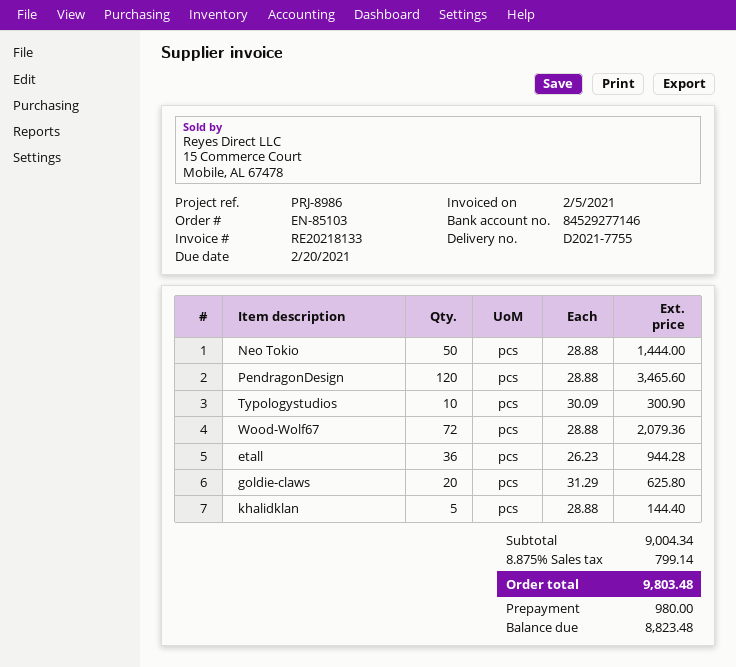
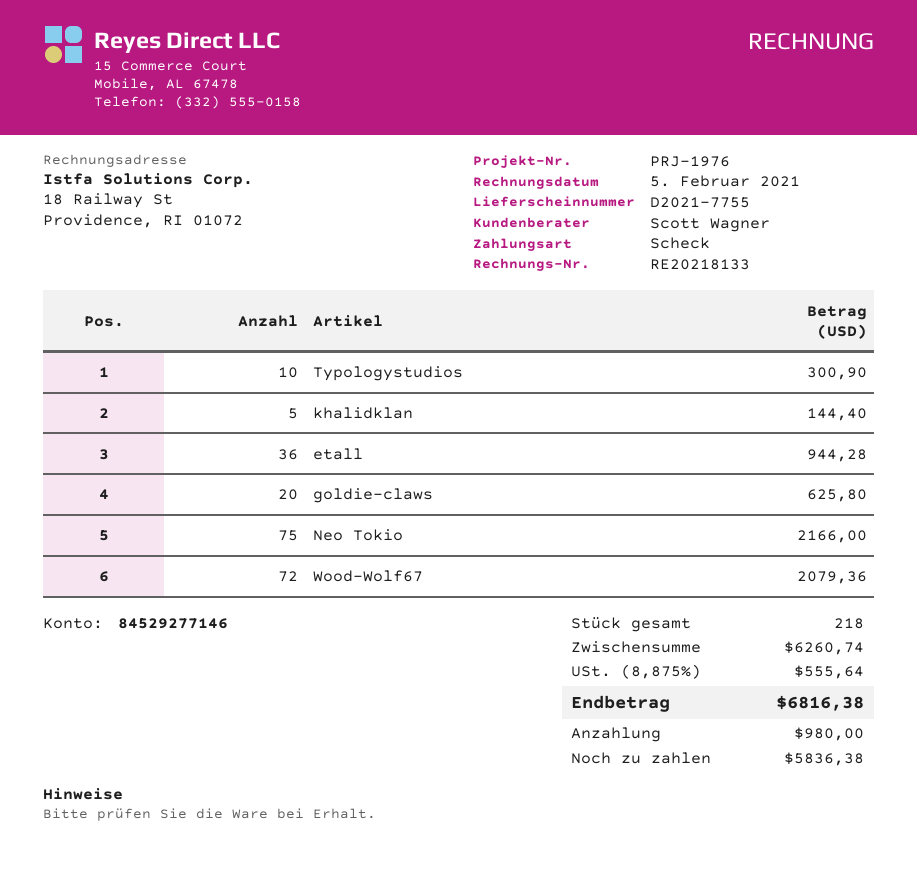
reference: PRJ-8986 -> PRJ-1976
Neo Tokio: 50 for 1444.00 -> 75 for 2166.00
PendragonDesign: 120 for 3465.60 -> none
subtotal: 9004.34 -> 6260.74
tax: 8.875% = 799.14 -> 8.875% = 555.64
total: 9803.48 -> 6816.38
balance: 8823.48 -> 5836.38

